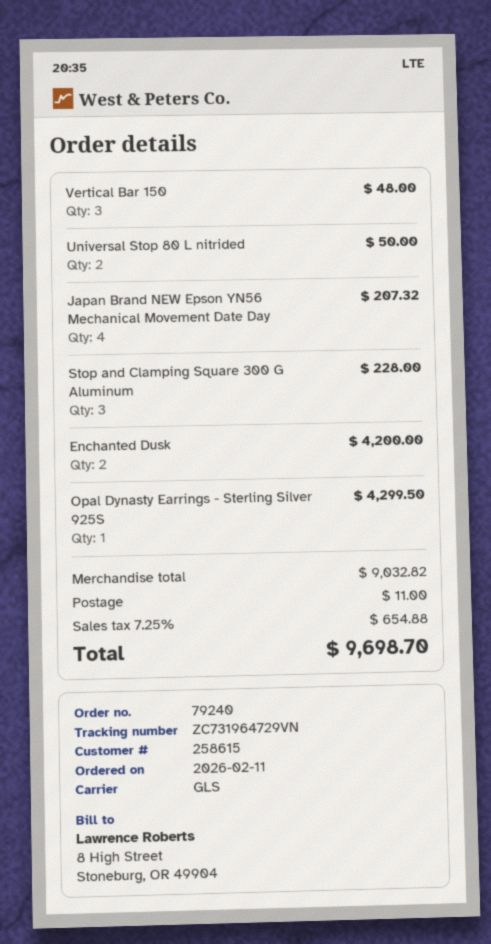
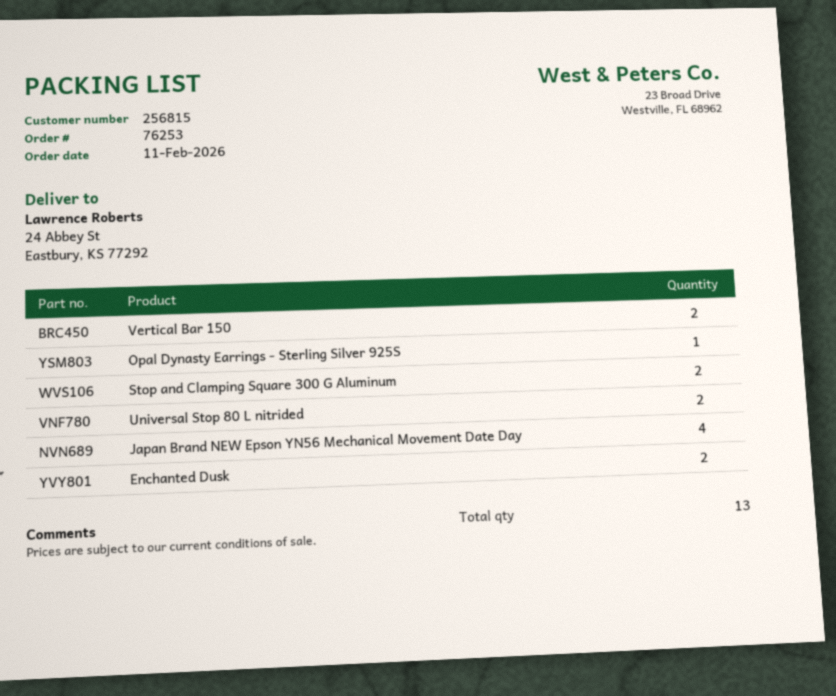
order number: 79240 -> 76253
customer number: 258615 -> 256815
Vertical Bar 150: 3 -> 2
Stop and Clamping Square 300 G Aluminum: 3 -> 2

